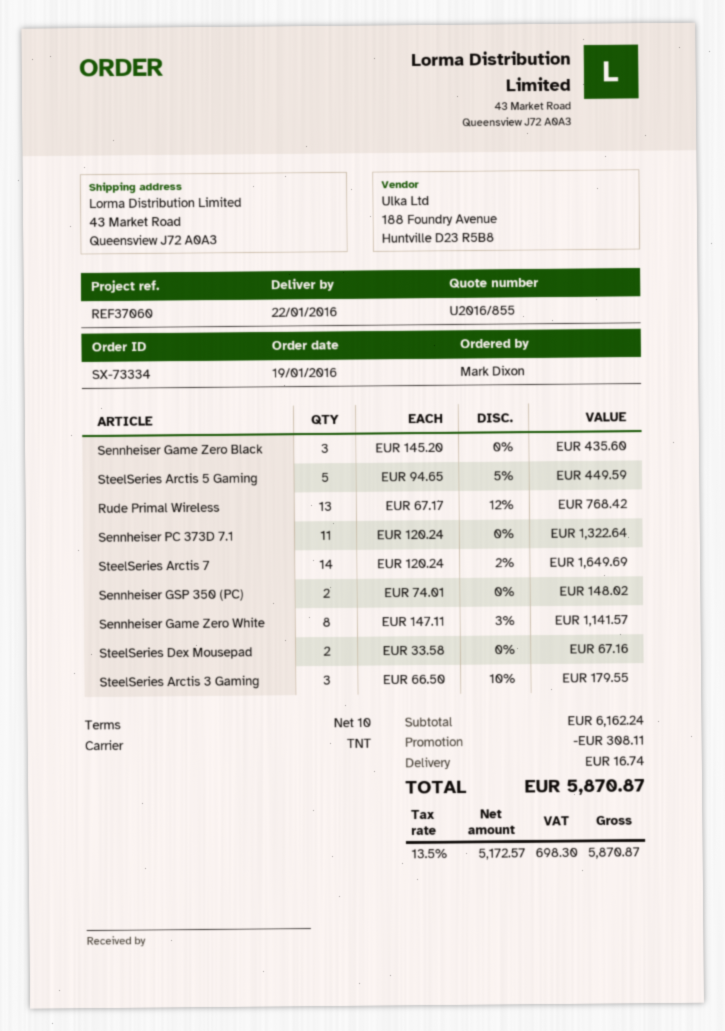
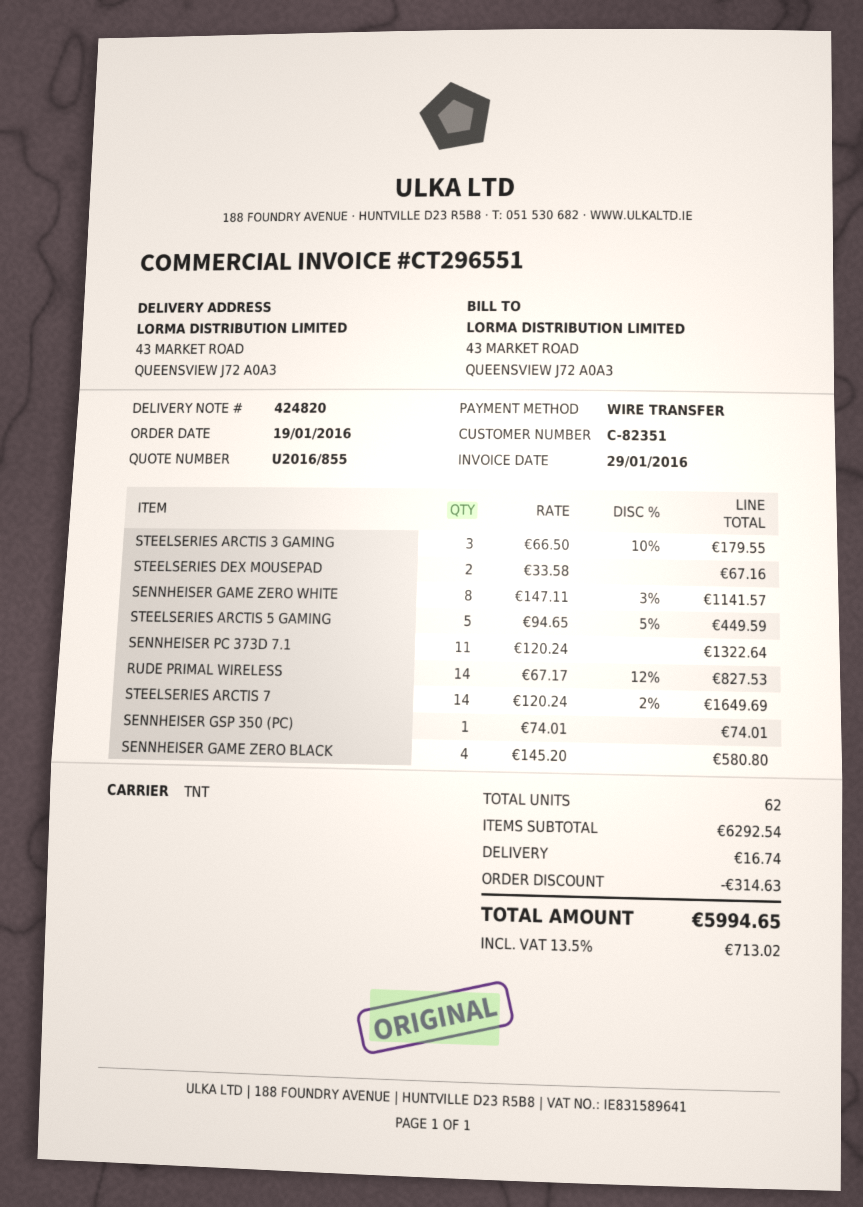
Sennheiser Game Zero Black: 3 x 145.20 = 435.60 -> 4 x 145.20 = 580.80
Rude Primal Wireless: 13 x 67.17 - 12% = 768.42 -> 14 x 67.17 - 12% = 827.53
Sennheiser GSP 350 (PC): 2 x 74.01 = 148.02 -> 1 x 74.01 = 74.01
subtotal: 6162.24 -> 6292.54
discount: 308.11 -> 314.63
tax: 13.5% = 698.30 -> 13.5% = 713.02
total: 5870.87 -> 5994.65

